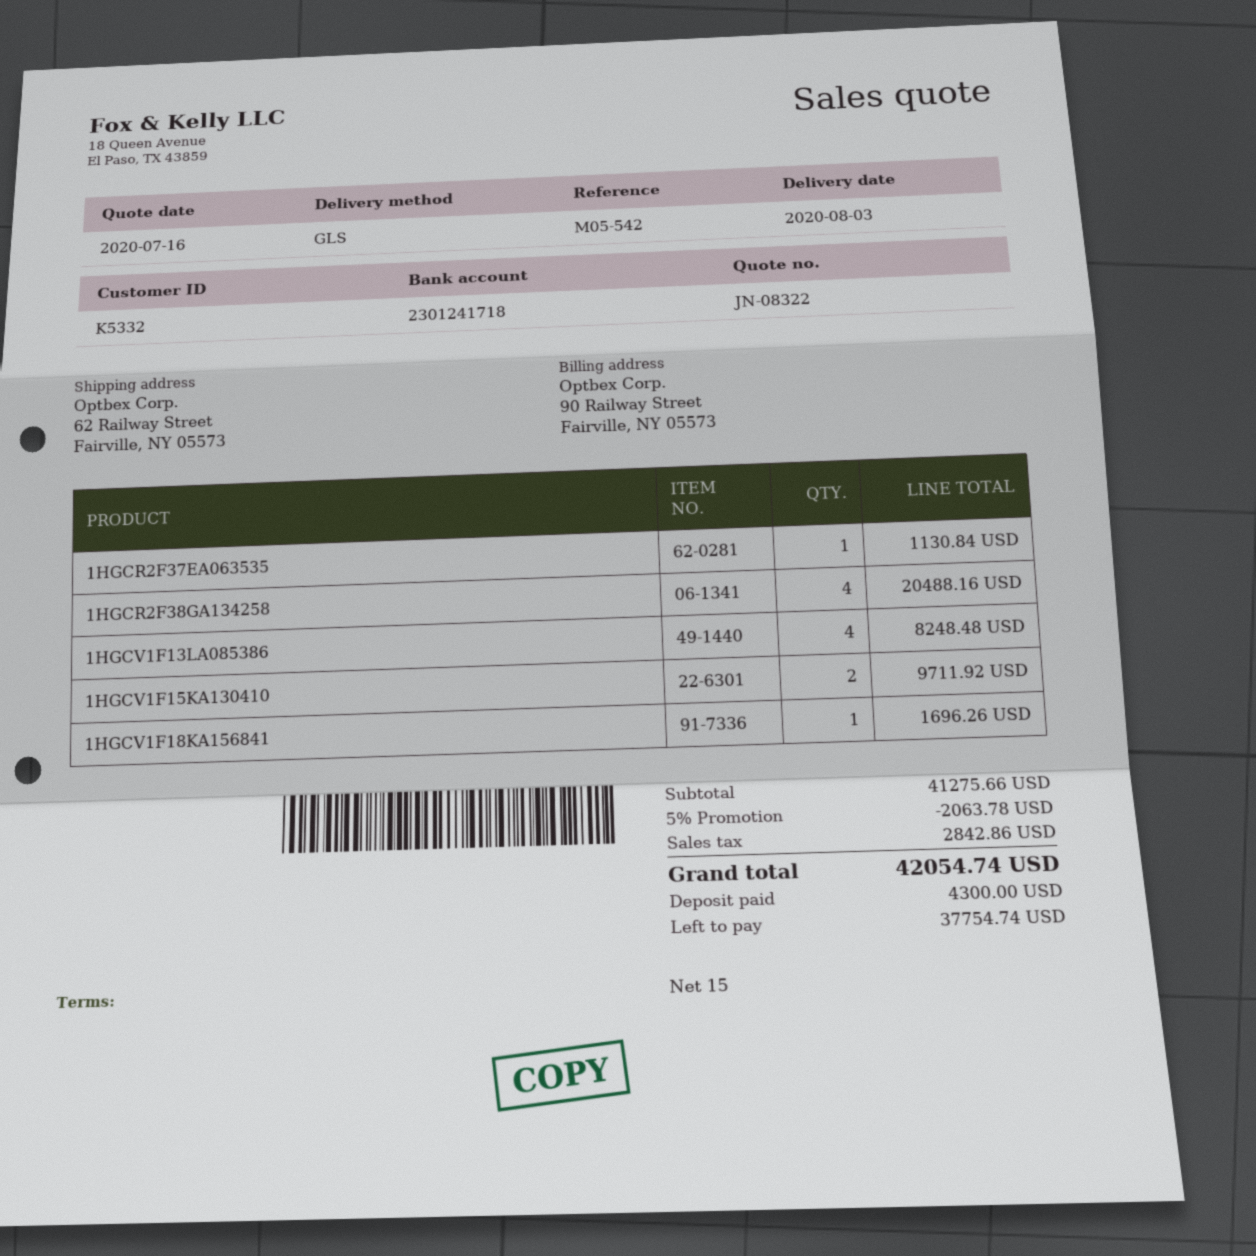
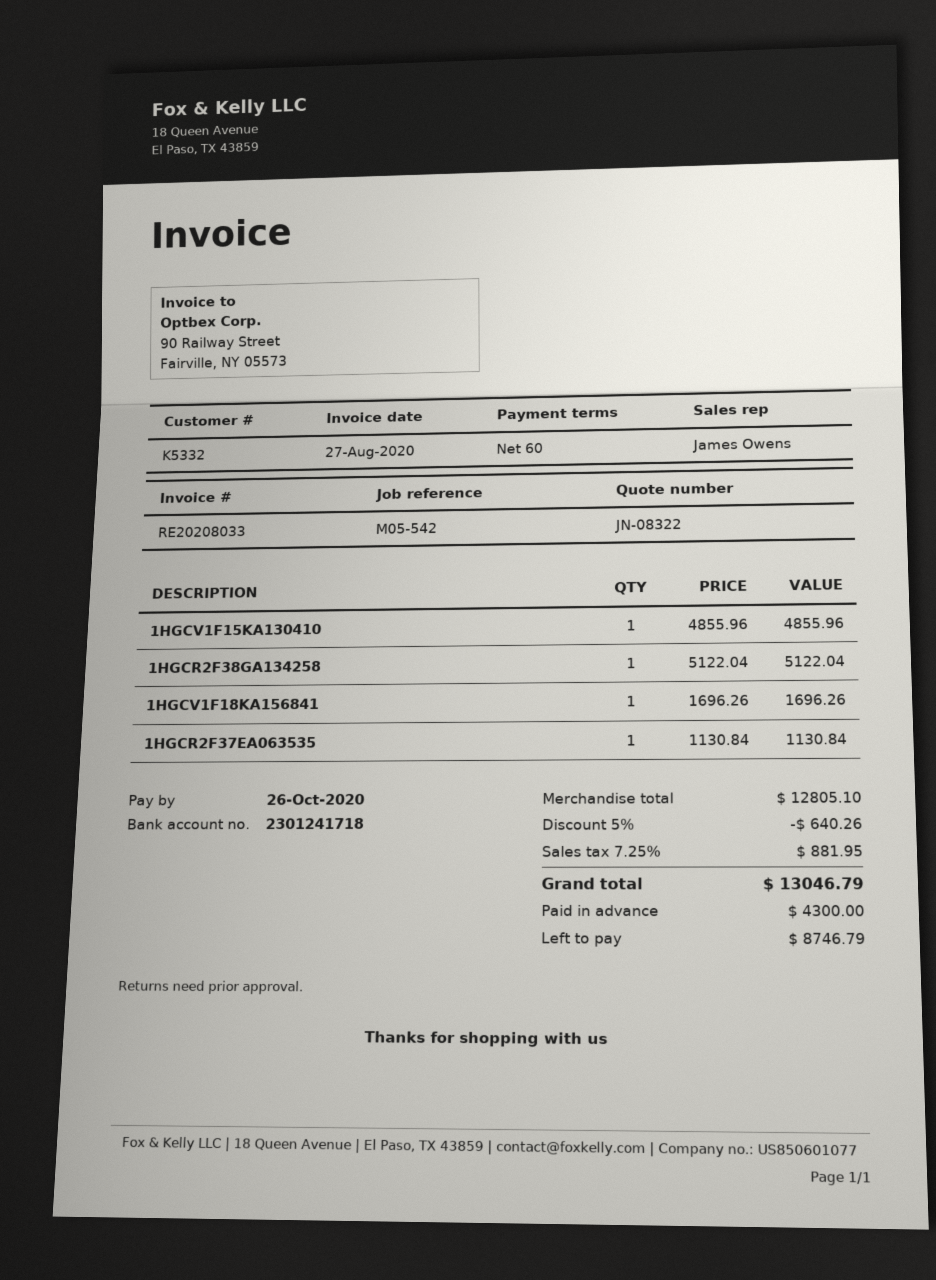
payment terms: 15 days -> 60 days
1HGCR2F38GA134258: 4 for 20488.16 -> 1 for 5122.04
1HGCV1F13LA085386: 4 for 8248.48 -> none
1HGCV1F15KA130410: 2 for 9711.92 -> 1 for 4855.96
subtotal: 41275.66 -> 12805.10
discount: 5% = 2063.78 -> 5% = 640.26
tax: 2842.86 -> 881.95
total: 42054.74 -> 13046.79
balance: 37754.74 -> 8746.79

